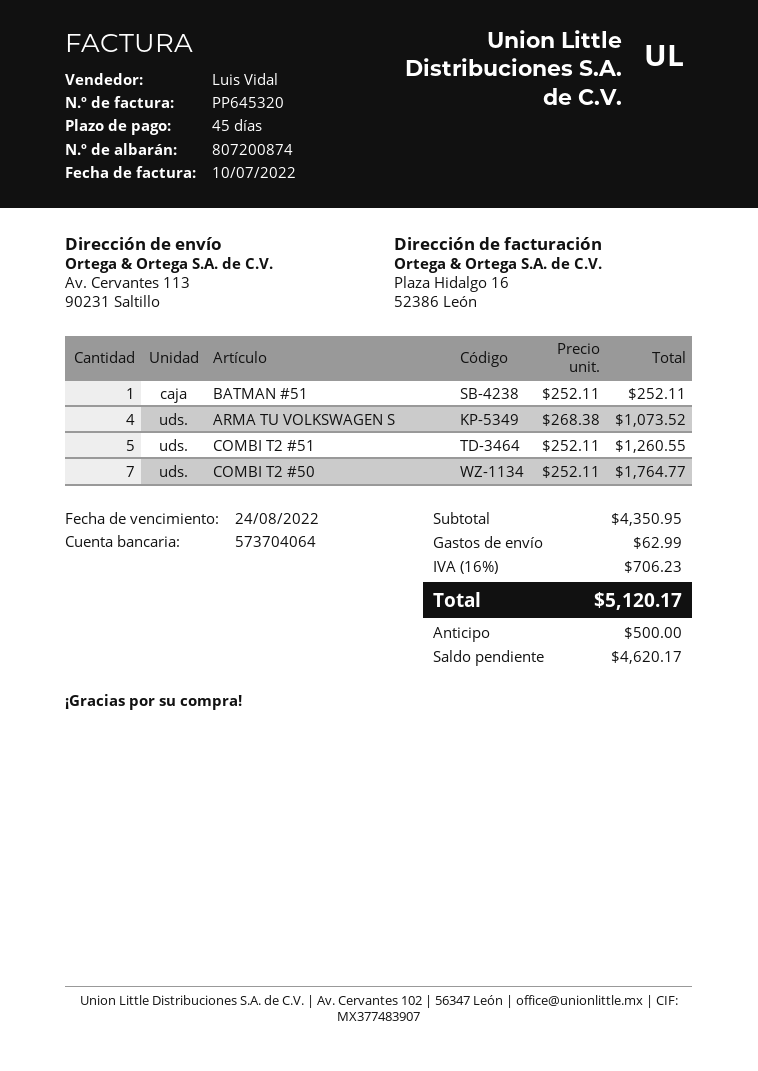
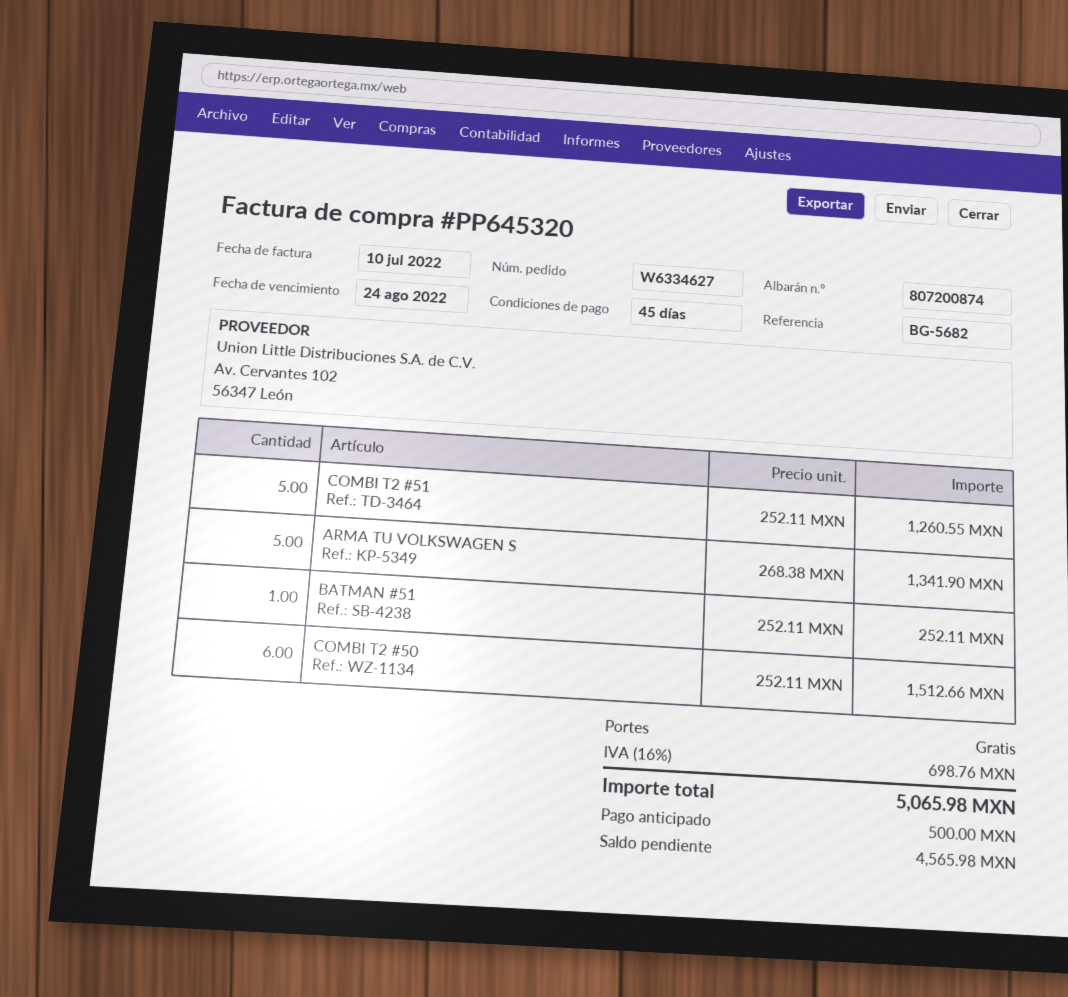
ARMA TU VOLKSWAGEN S: 4 x 268.38 = 1073.52 -> 5 x 268.38 = 1341.90
COMBI T2 #50: 7 x 252.11 = 1764.77 -> 6 x 252.11 = 1512.66
shipping: 62.99 -> 0.00
tax: 16% = 706.23 -> 16% = 698.76
total: 5120.17 -> 5065.98
balance: 4620.17 -> 4565.98

